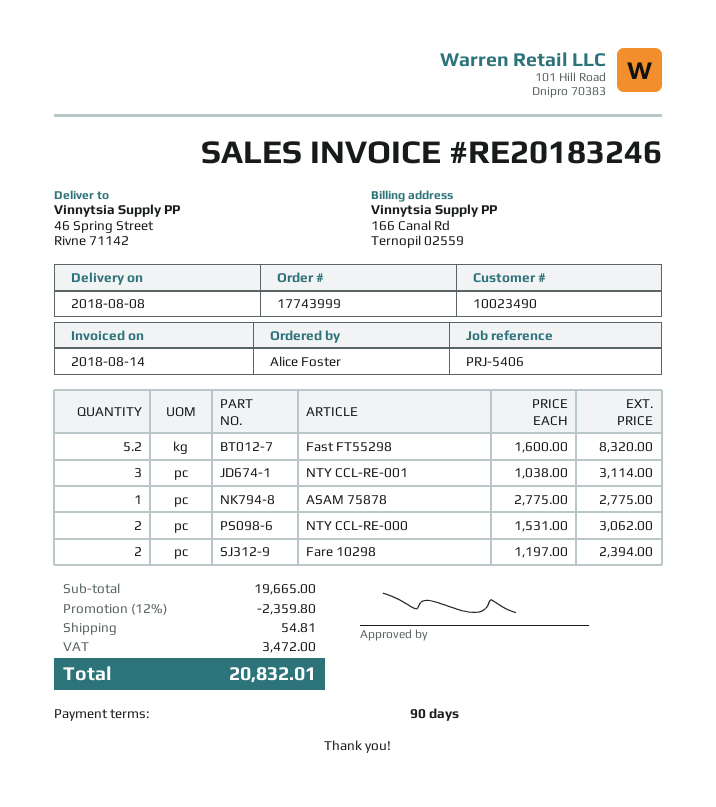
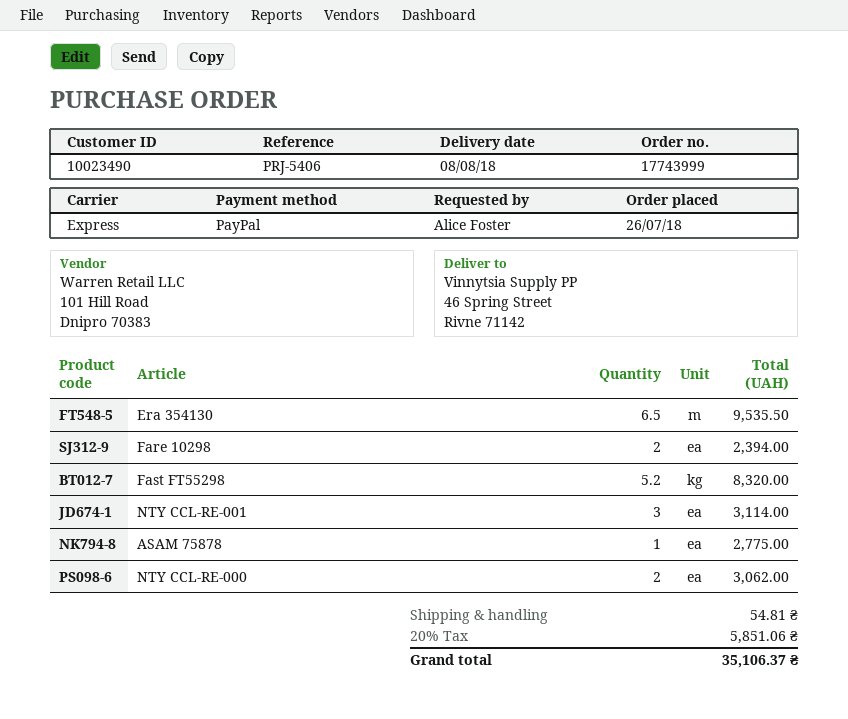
Era 354130: none -> 6.5 for 9535.50
discount: 12% = 2359.80 -> none
tax: 3472.00 -> 5851.06
total: 20832.01 -> 35106.37

